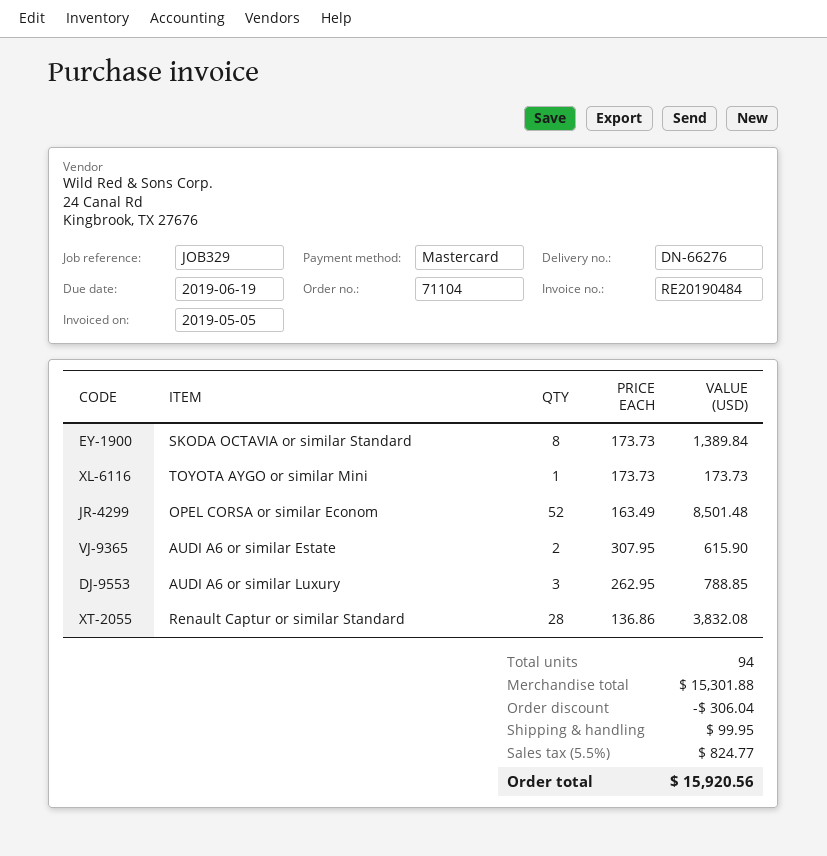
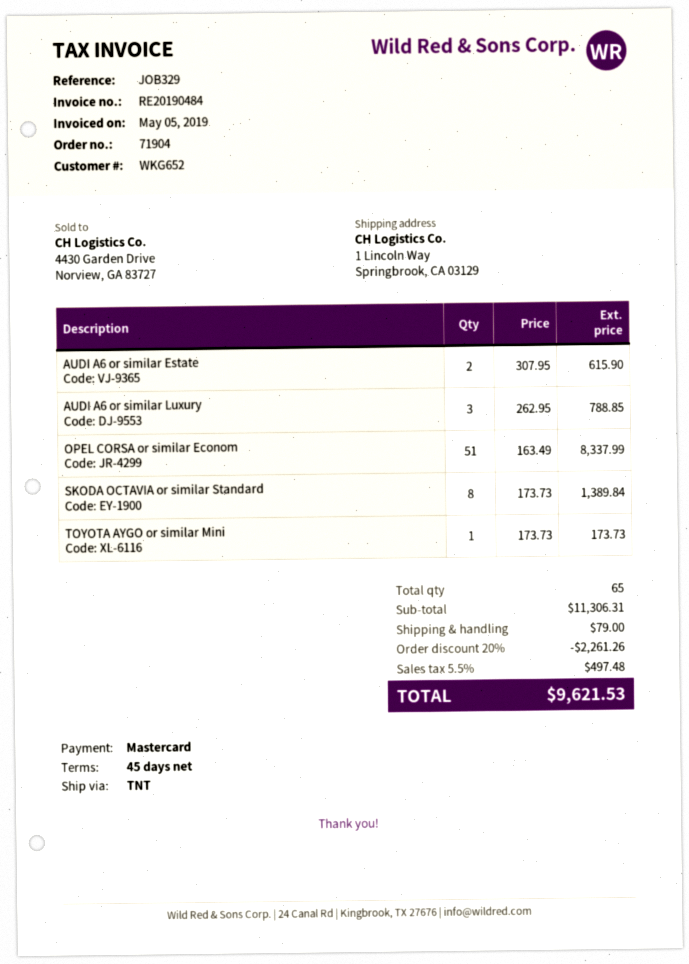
order number: 71104 -> 71904
OPEL CORSA or similar Econom: 52 x 163.49 = 8501.48 -> 51 x 163.49 = 8337.99
Renault Captur or similar Standard: 28 x 136.86 = 3832.08 -> none
total quantity: 94 -> 65
subtotal: 15301.88 -> 11306.31
discount: 306.04 -> 2261.26
shipping: 99.95 -> 79.00
tax: 5.5% = 824.77 -> 5.5% = 497.48
total: 15920.56 -> 9621.53

